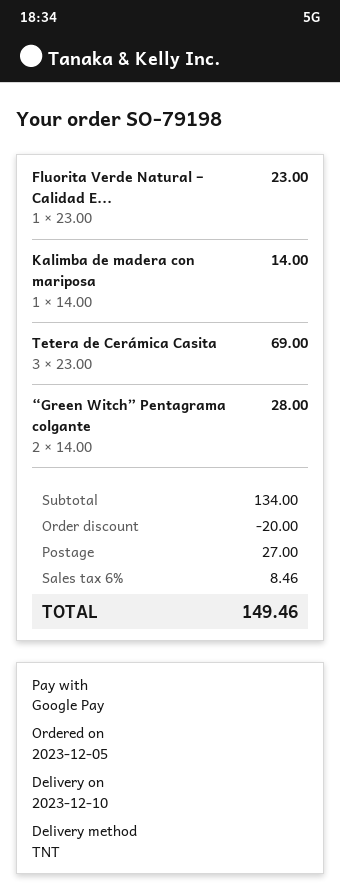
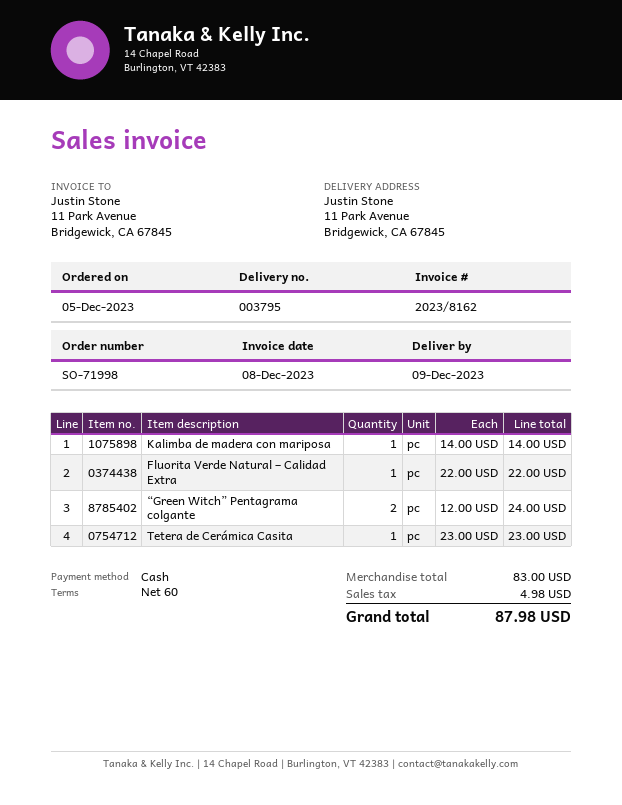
order number: SO-79198 -> SO-71998
delivery date: 2023-12-10 -> 2023-12-09
payment method: Google Pay -> cash
Fluorita Verde Natural – Calidad E...: 1 x 23.00 = 23.00 -> 1 x 22.00 = 22.00
Tetera de Cerámica Casita: 3 x 23.00 = 69.00 -> 1 x 23.00 = 23.00
“Green Witch” Pentagrama colgante: 2 x 14.00 = 28.00 -> 2 x 12.00 = 24.00
subtotal: 134.00 -> 83.00
discount: 20.00 -> none
shipping: 27.00 -> none
tax: 8.46 -> 4.98
total: 149.46 -> 87.98

